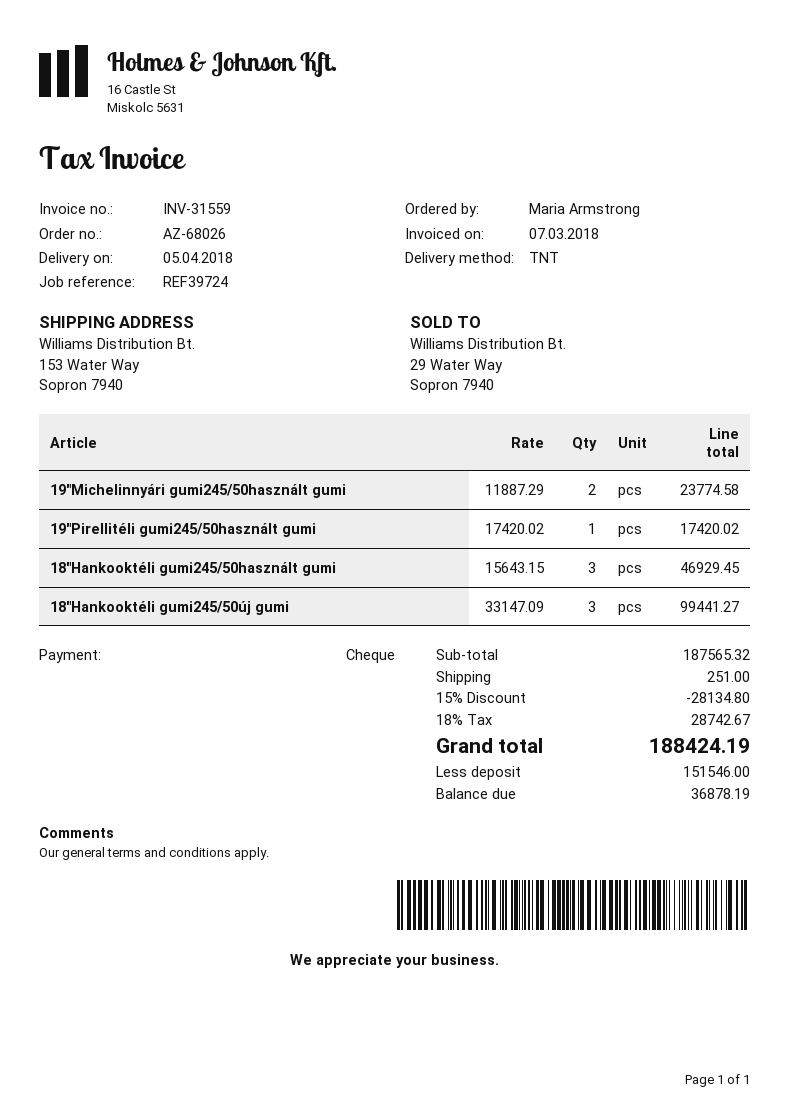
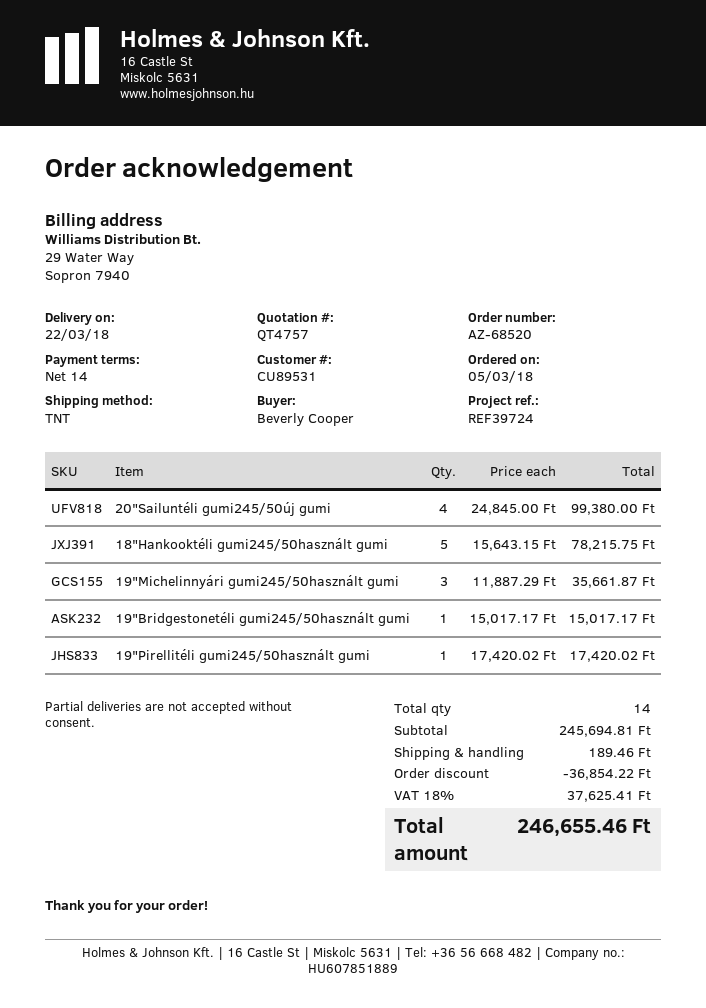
order number: AZ-68026 -> AZ-68520
delivery date: 2018-04-05 -> 2018-03-22
ordered by: Maria Armstrong -> Beverly Cooper
19"Michelinnyári gumi245/50használt gumi: 2 x 11887.29 = 23774.58 -> 3 x 11887.29 = 35661.87
18"Hankooktéli gumi245/50használt gumi: 3 x 15643.15 = 46929.45 -> 5 x 15643.15 = 78215.75
18"Hankooktéli gumi245/50új gumi: 3 x 33147.09 = 99441.27 -> none
20"Sailuntéli gumi245/50új gumi: none -> 4 x 24845.00 = 99380.00
19"Bridgestonetéli gumi245/50használt gumi: none -> 1 x 15017.17 = 15017.17
subtotal: 187565.32 -> 245694.81
discount: 28134.80 -> 36854.22
shipping: 251.00 -> 189.46
tax: 18% = 28742.67 -> 18% = 37625.41
total: 188424.19 -> 246655.46

